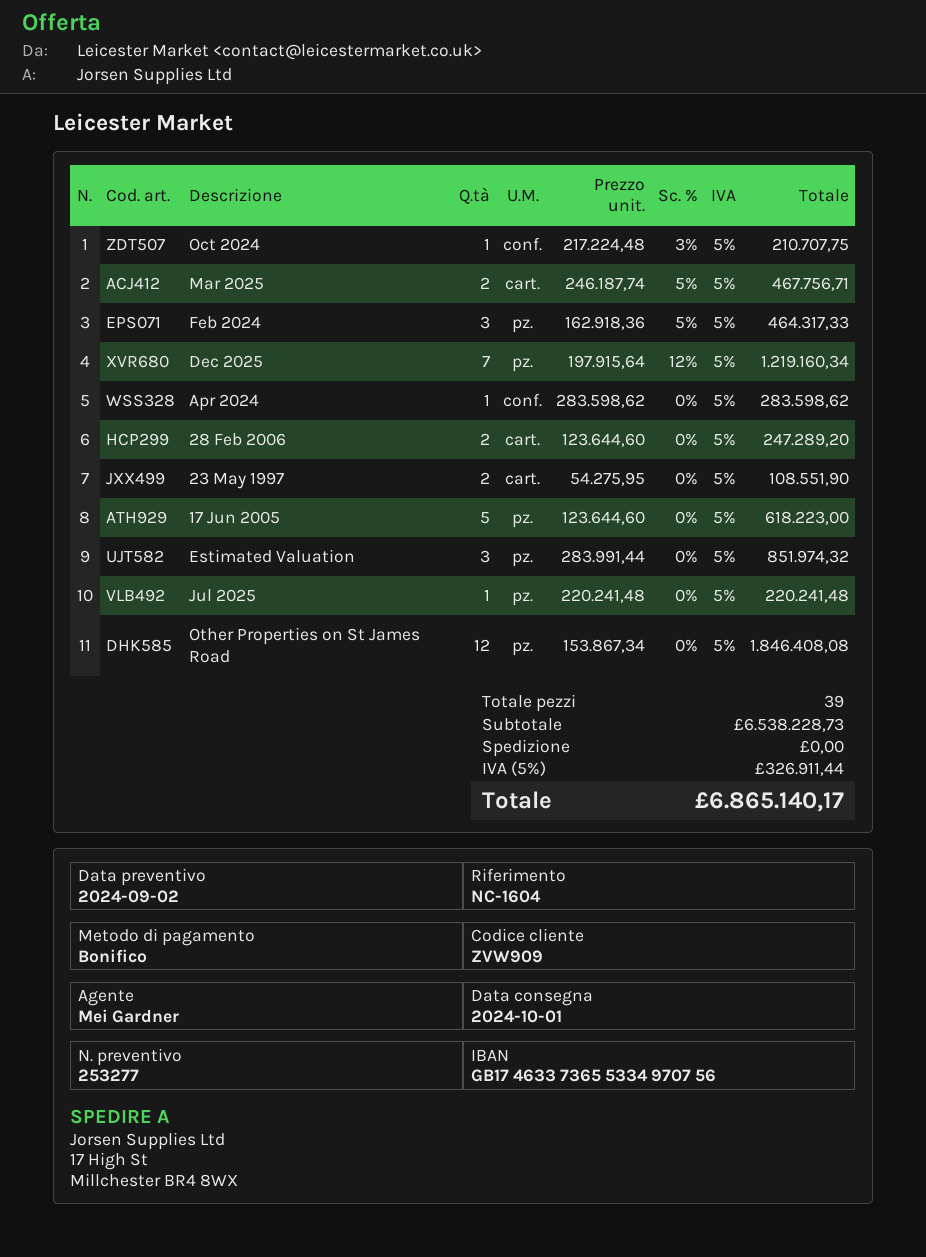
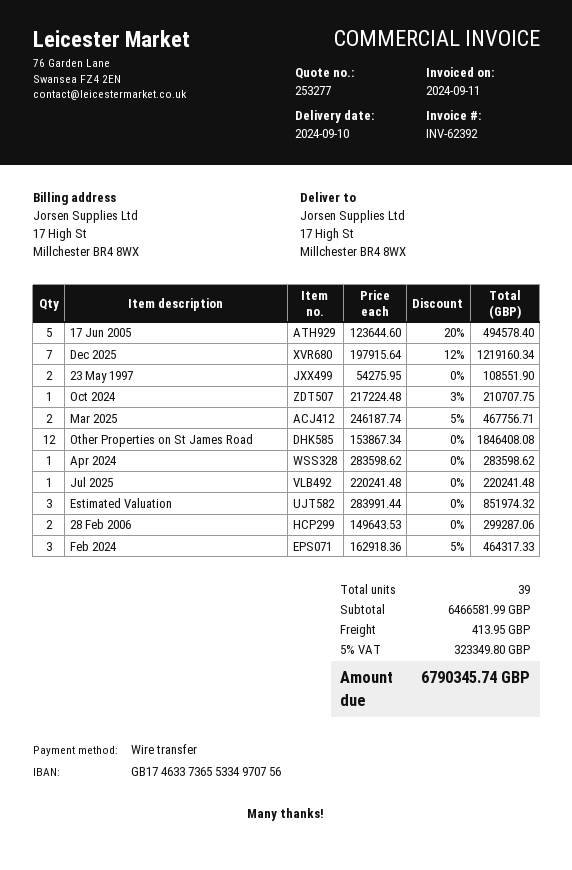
delivery date: 2024-10-01 -> 2024-09-10
28 Feb 2006: 2 x 123644.60 = 247289.20 -> 2 x 149643.53 = 299287.06
17 Jun 2005: 5 x 123644.60 = 618223.00 -> 5 x 123644.60 - 20% = 494578.40
subtotal: 6538228.73 -> 6466581.99
shipping: 0.00 -> 413.95
tax: 5% = 326911.44 -> 5% = 323349.80
total: 6865140.17 -> 6790345.74

